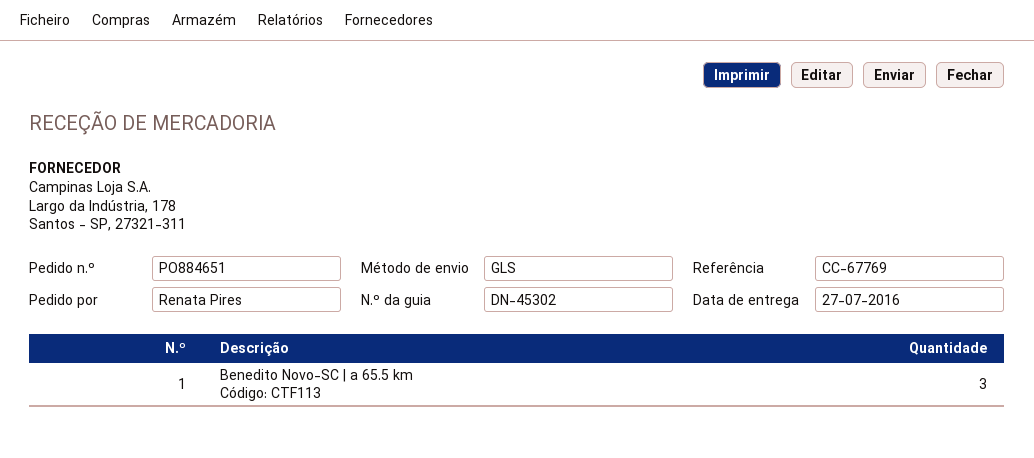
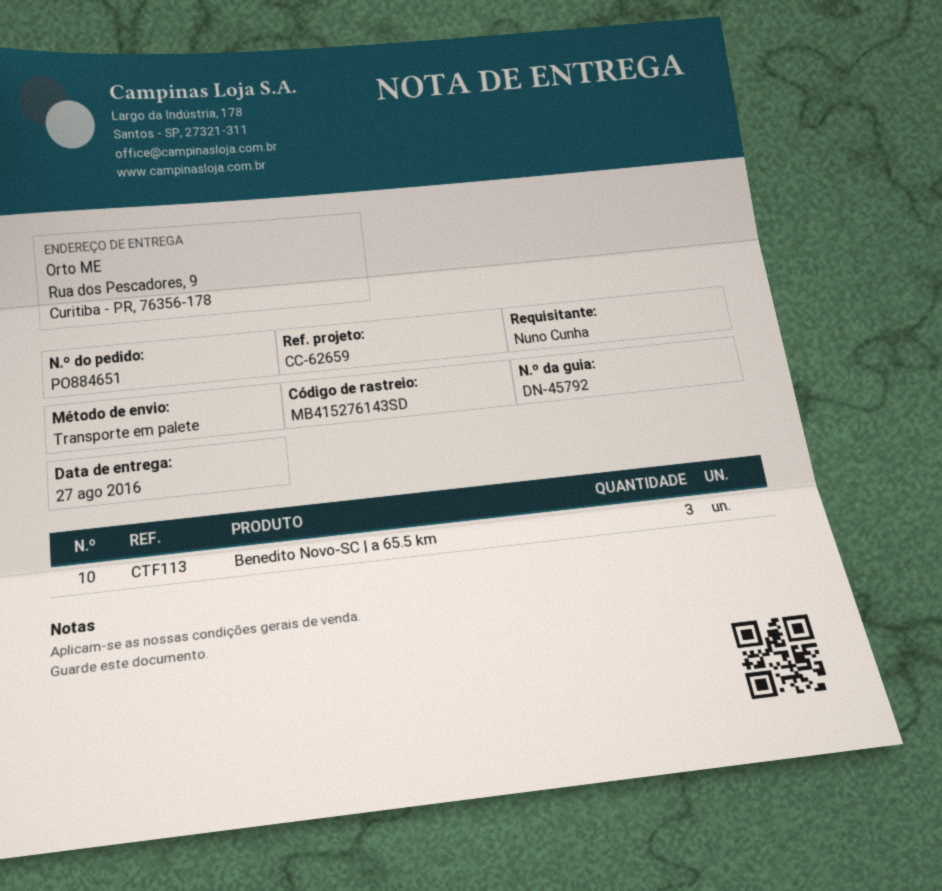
delivery note number: DN-45302 -> DN-45792
delivery date: 2016-07-27 -> 2016-08-27
reference: CC-67769 -> CC-62659
ordered by: Renata Pires -> Nuno Cunha
shipping method: GLS -> pallet freight

